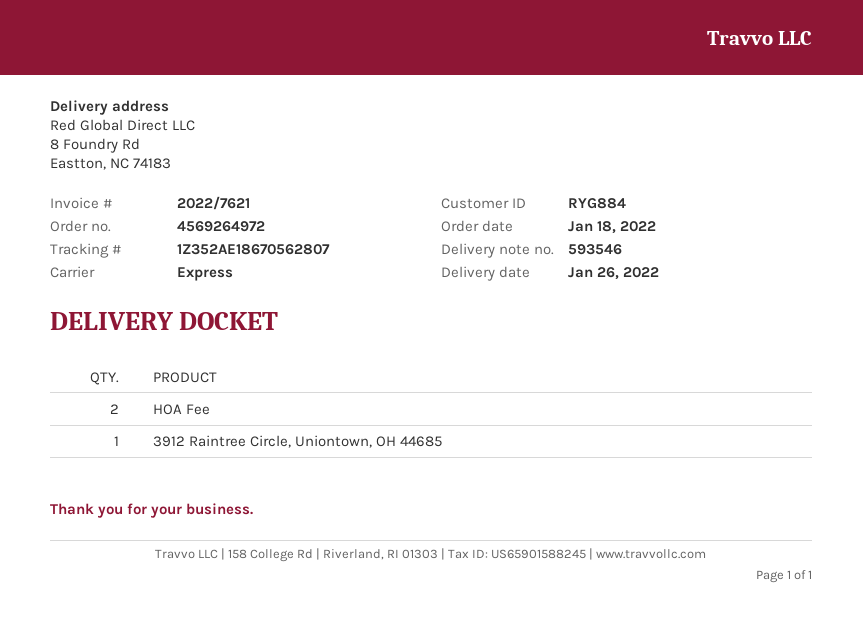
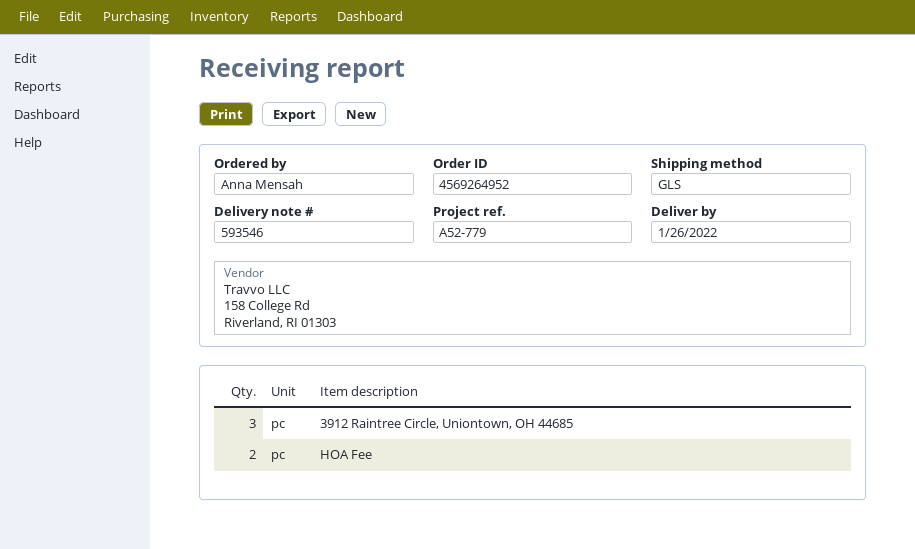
order number: 4569264972 -> 4569264952
shipping method: express -> GLS
3912 Raintree Circle, Uniontown, OH 44685: 1 -> 3

